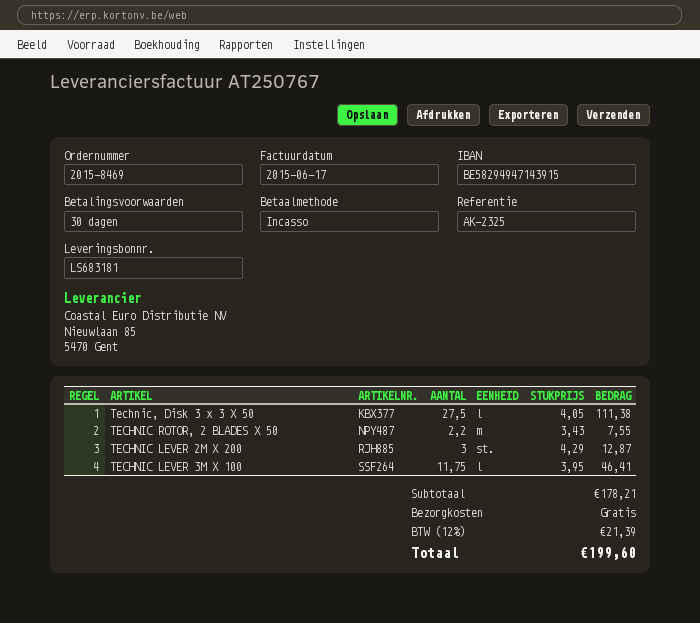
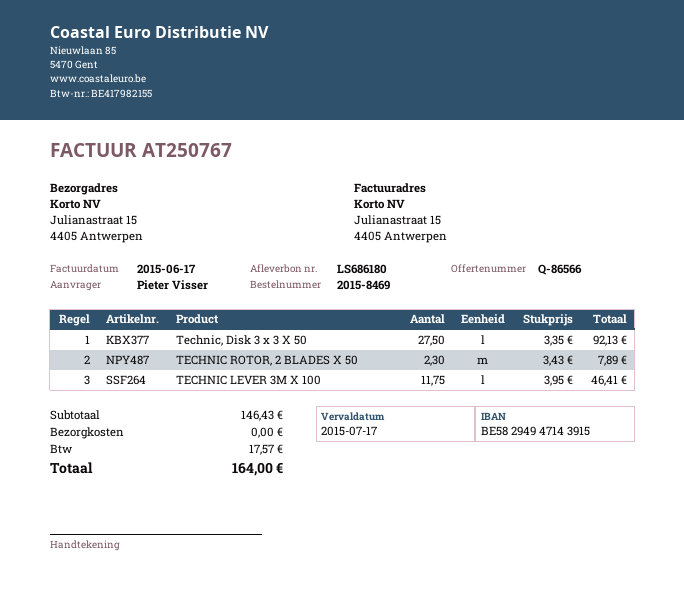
delivery note number: LS683181 -> LS686180
Technic, Disk 3 x 3 X 50: 27.5 x 4.05 = 111.38 -> 27.5 x 3.35 = 92.13
TECHNIC ROTOR, 2 BLADES X 50: 2.2 x 3.43 = 7.55 -> 2.3 x 3.43 = 7.89
TECHNIC LEVER 2M X 200: 3 x 4.29 = 12.87 -> none
subtotal: 178.21 -> 146.43
tax: 21.39 -> 17.57
total: 199.60 -> 164.00

